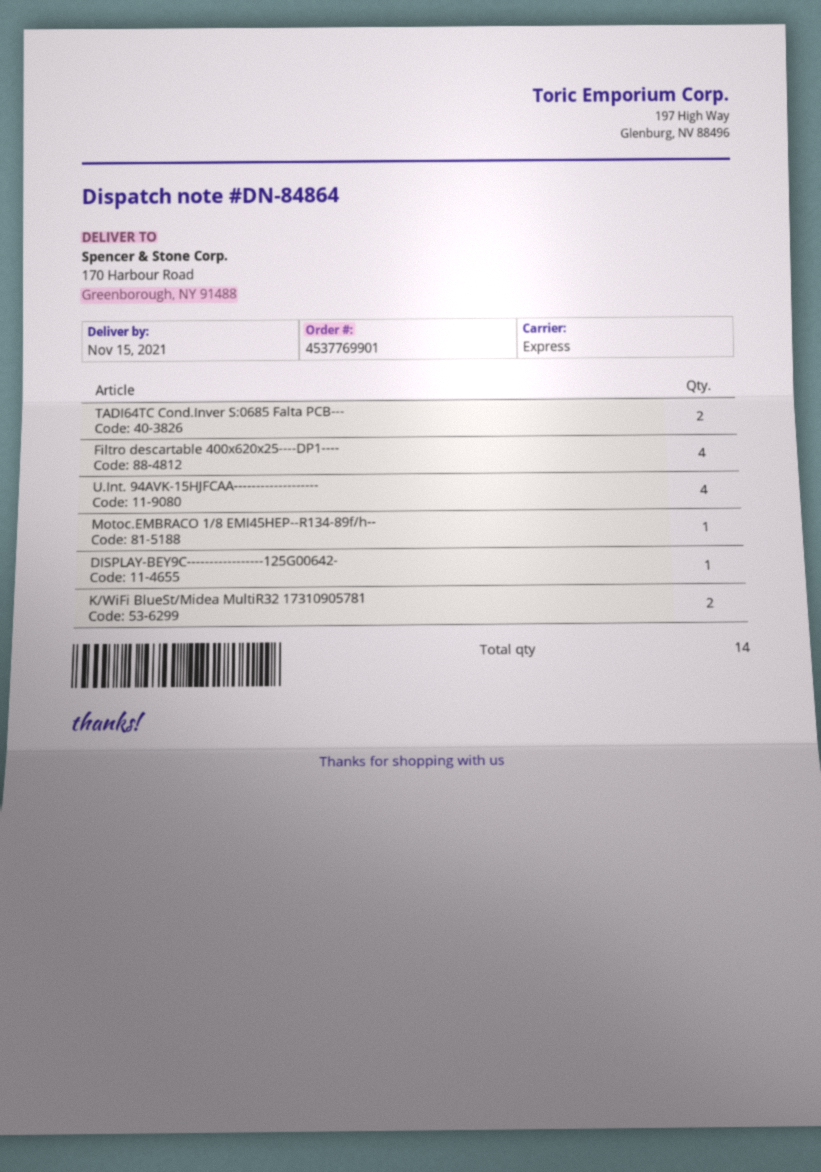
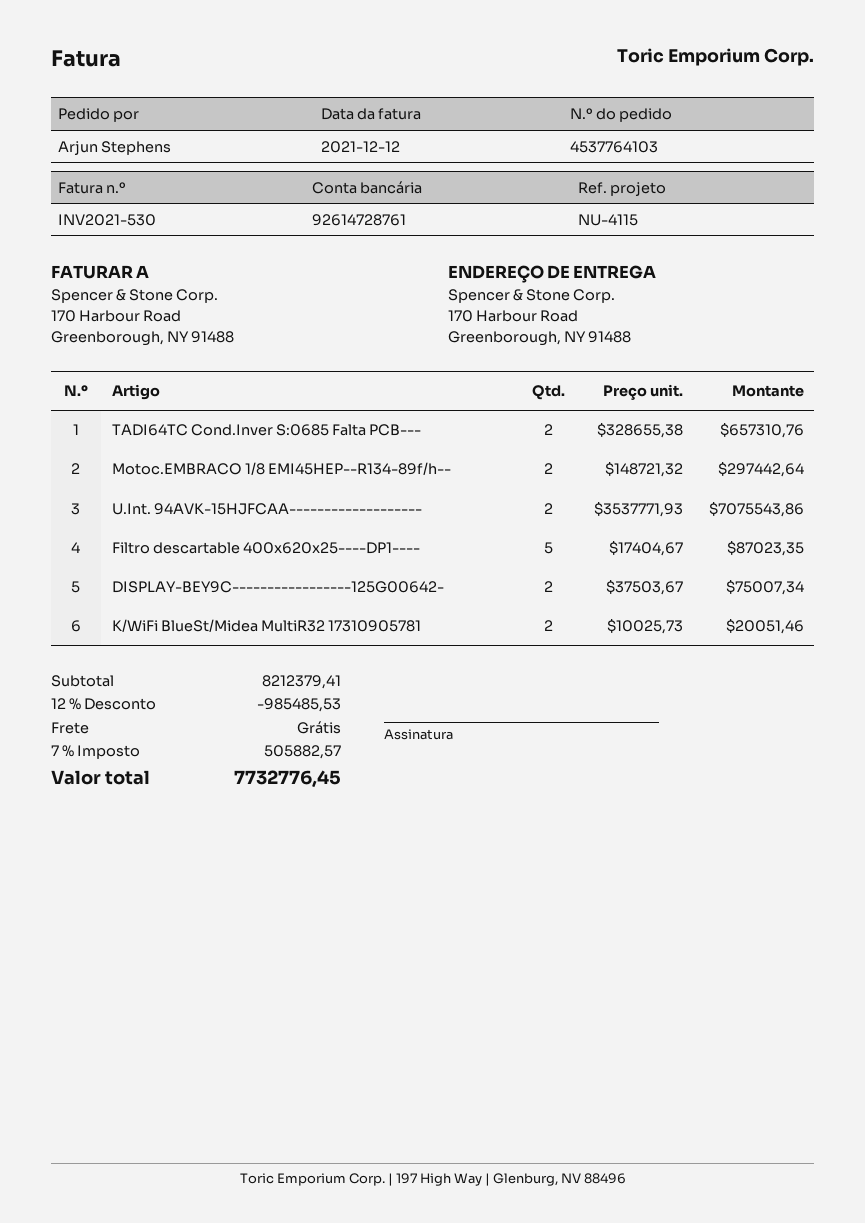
order number: 4537769901 -> 4537764103
Filtro descartable 400x620x25----DP1----: 4 -> 5
U.Int. 94AVK-15HJFCAA-------------------: 4 -> 2
Motoc.EMBRACO 1/8 EMI45HEP--R134-89f/h--: 1 -> 2
DISPLAY-BEY9C-----------------125G00642-: 1 -> 2

